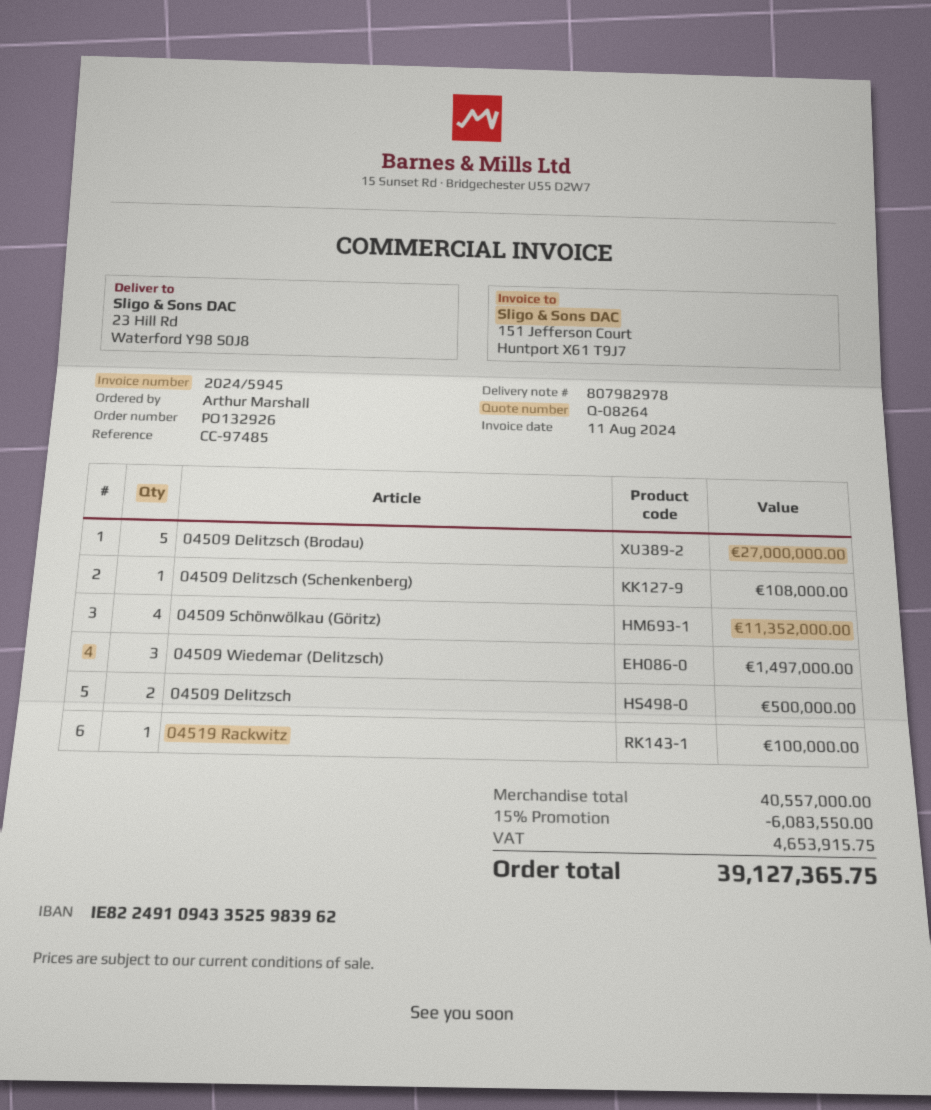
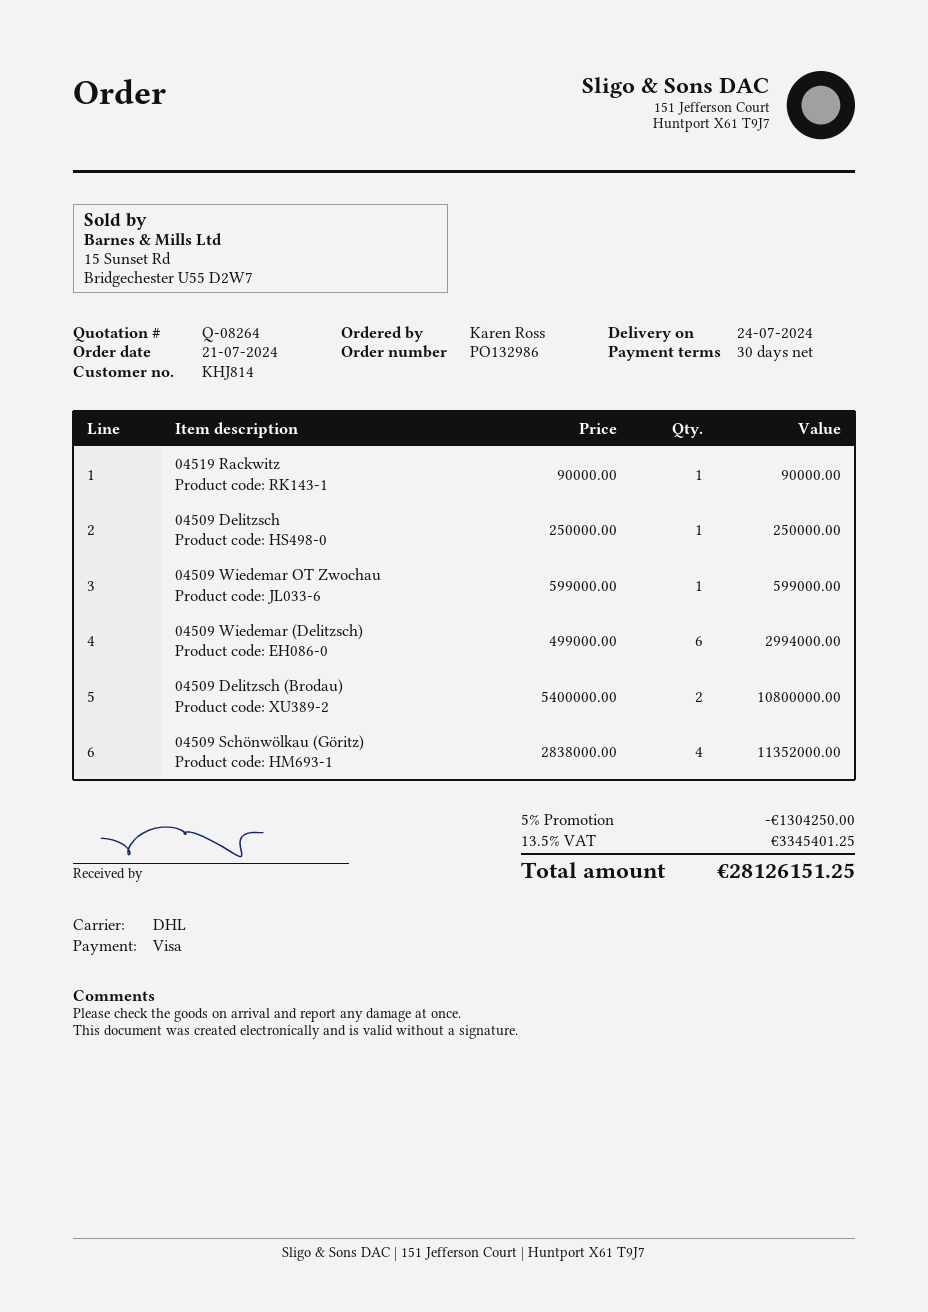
order number: PO132926 -> PO132986
ordered by: Arthur Marshall -> Karen Ross
04509 Delitzsch (Brodau): 5 for 27000000.00 -> 2 for 10800000.00
04509 Delitzsch (Schenkenberg): 1 for 108000.00 -> none
04509 Wiedemar (Delitzsch): 3 for 1497000.00 -> 6 for 2994000.00
04509 Delitzsch: 2 for 500000.00 -> 1 for 250000.00
04519 Rackwitz: 1 for 100000.00 -> 1 for 90000.00
04509 Wiedemar OT Zwochau: none -> 1 for 599000.00
discount: 15% = 6083550.00 -> 5% = 1304250.00
tax: 4653915.75 -> 3345401.25
total: 39127365.75 -> 28126151.25

